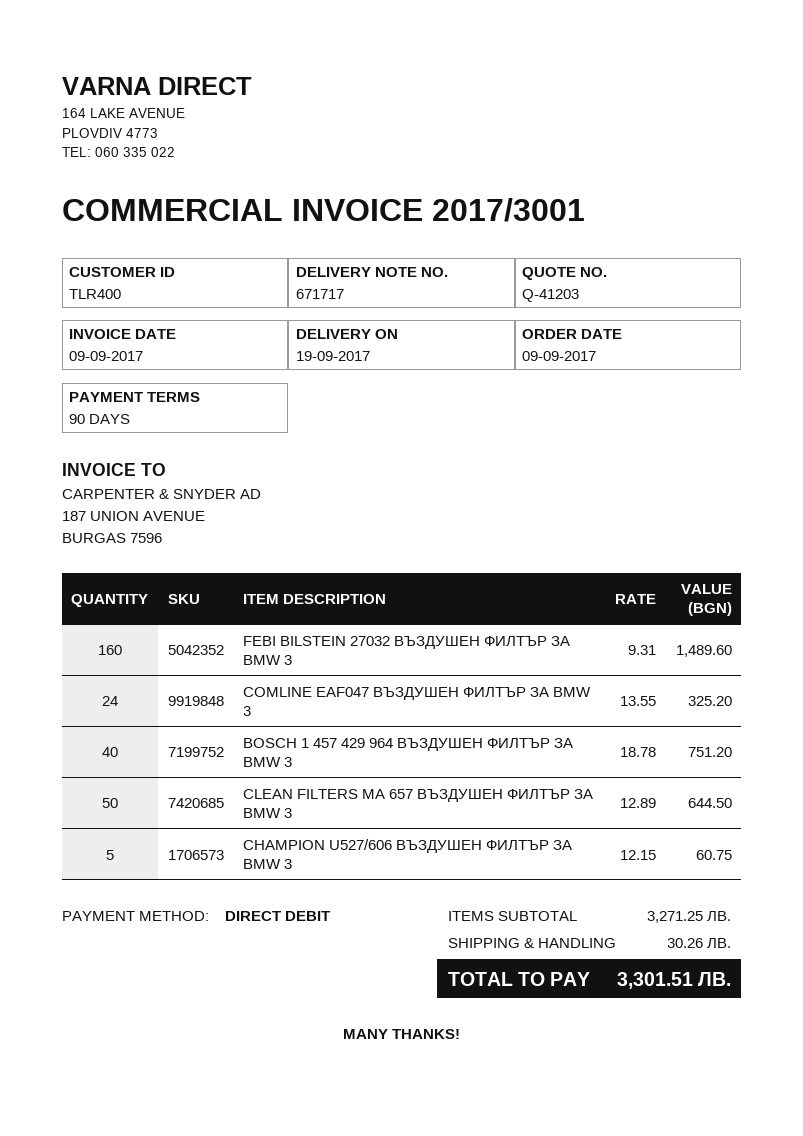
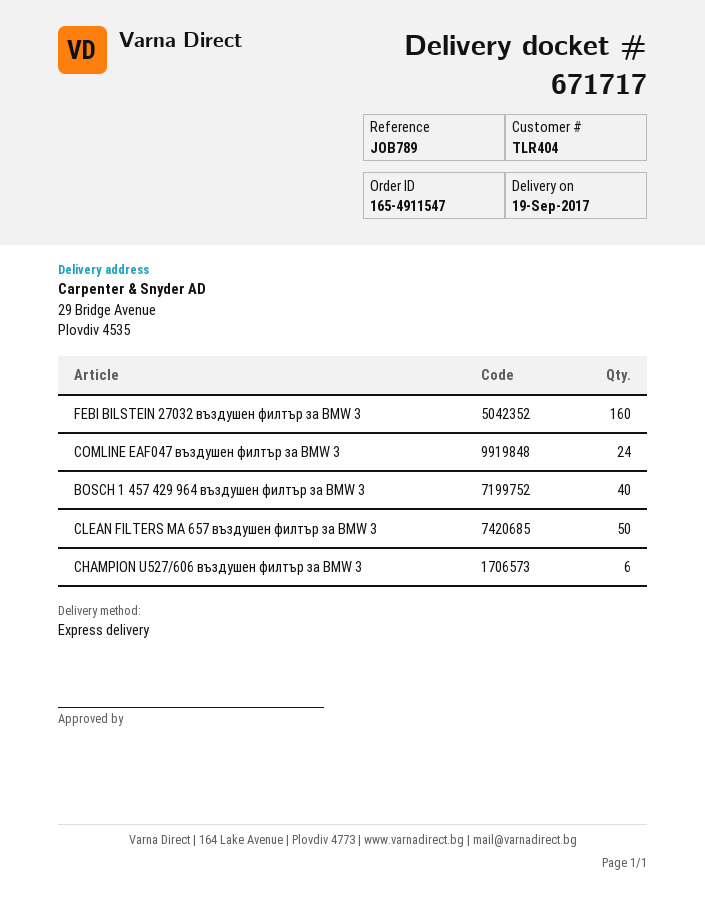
customer number: TLR400 -> TLR404
CHAMPION U527/606 ВЪЗДУШЕН ФИЛТЪР ЗА BMW 3: 5 -> 6

